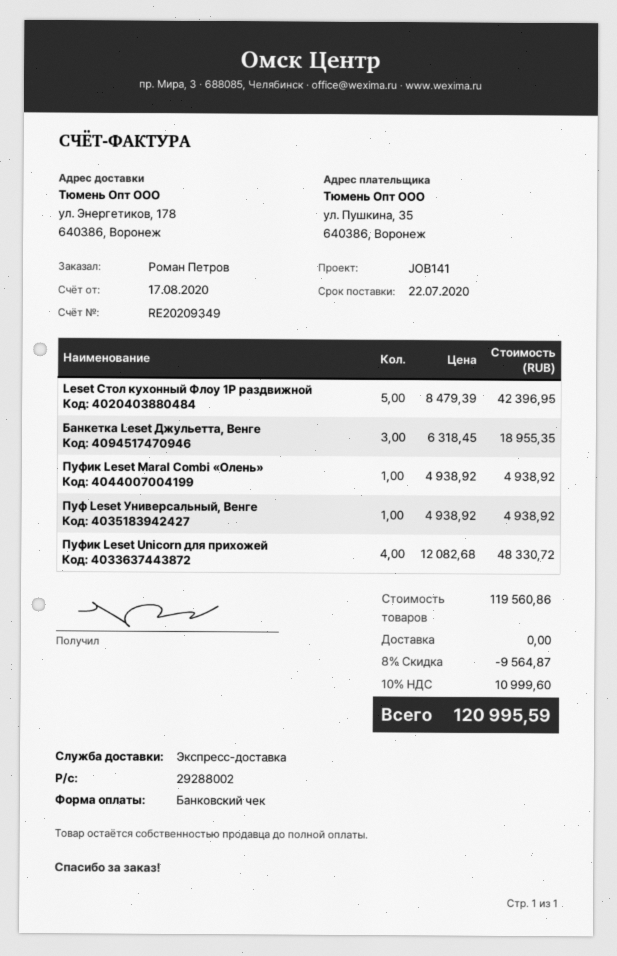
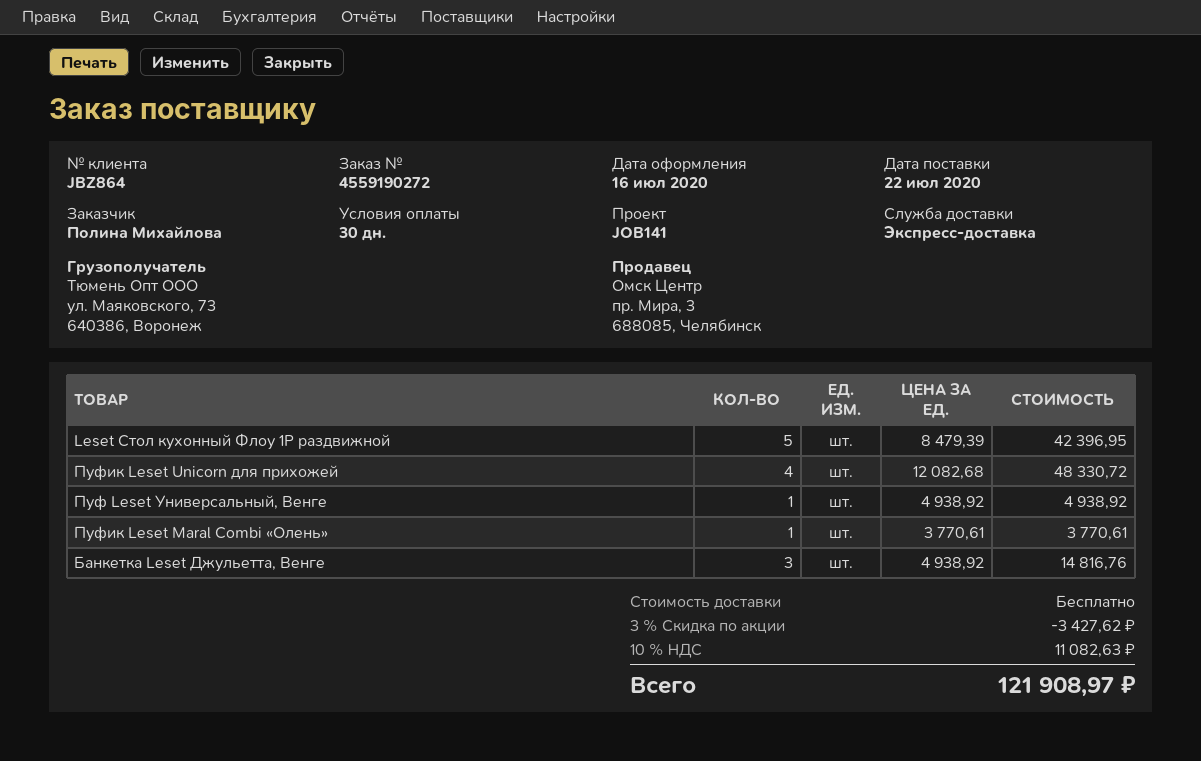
ordered by: Роман Петров -> Полина Михайлова
ship to: ул. Энергетиков, 178, 640386, Воронеж -> ул. Маяковского, 73, 640386, Воронеж
Банкетка Leset Джульетта, Венге: 3 x 6318.45 = 18955.35 -> 3 x 4938.92 = 14816.76
Пуфик Leset Maral Combi «Олень»: 1 x 4938.92 = 4938.92 -> 1 x 3770.61 = 3770.61
discount: 8% = 9564.87 -> 3% = 3427.62
tax: 10% = 10999.60 -> 10% = 11082.63
total: 120995.59 -> 121908.97

